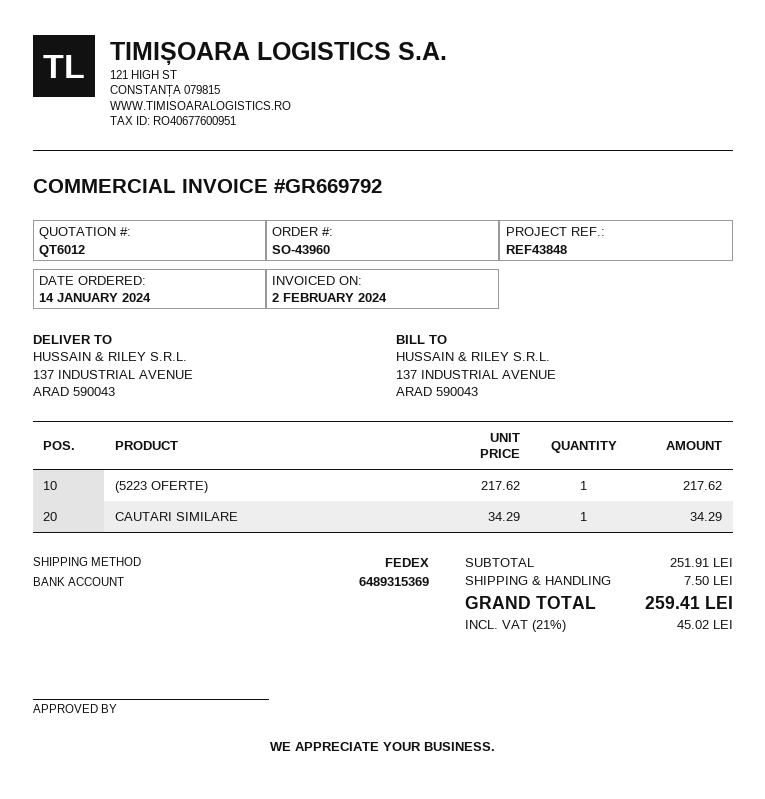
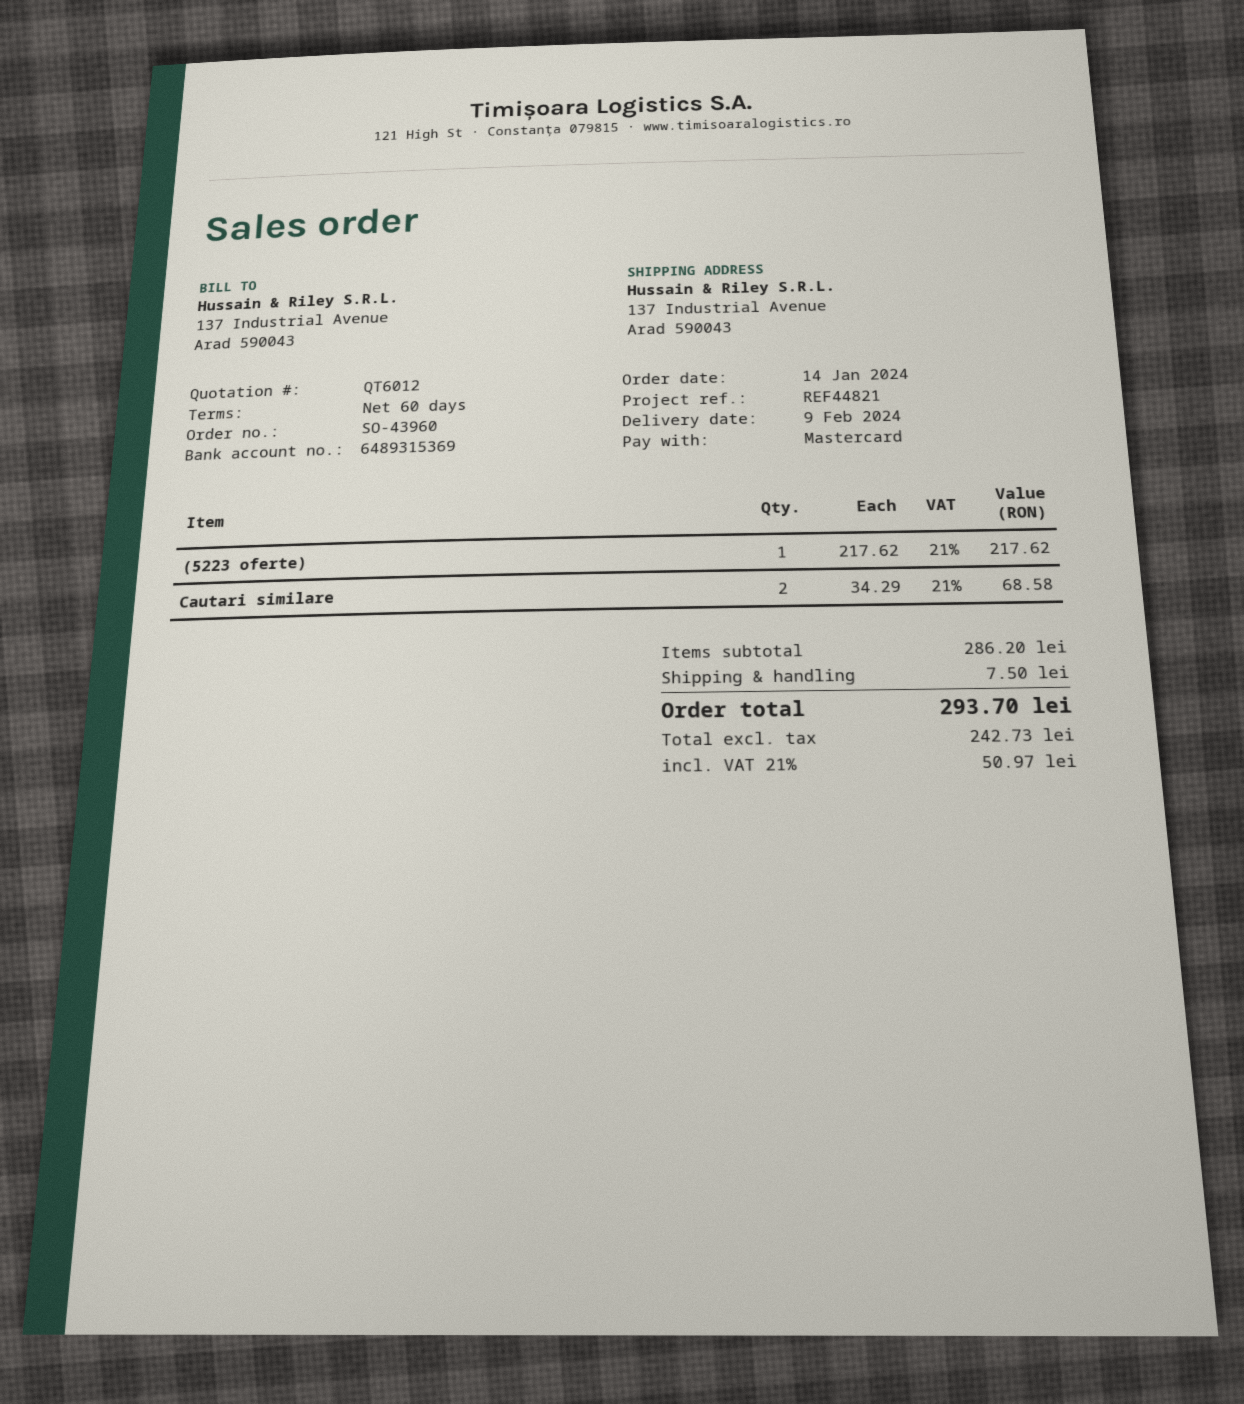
reference: REF43848 -> REF44821
CAUTARI SIMILARE: 1 x 34.29 = 34.29 -> 2 x 34.29 = 68.58
subtotal: 251.91 -> 286.20
tax: 21% = 45.02 -> 21% = 50.97
total: 259.41 -> 293.70

